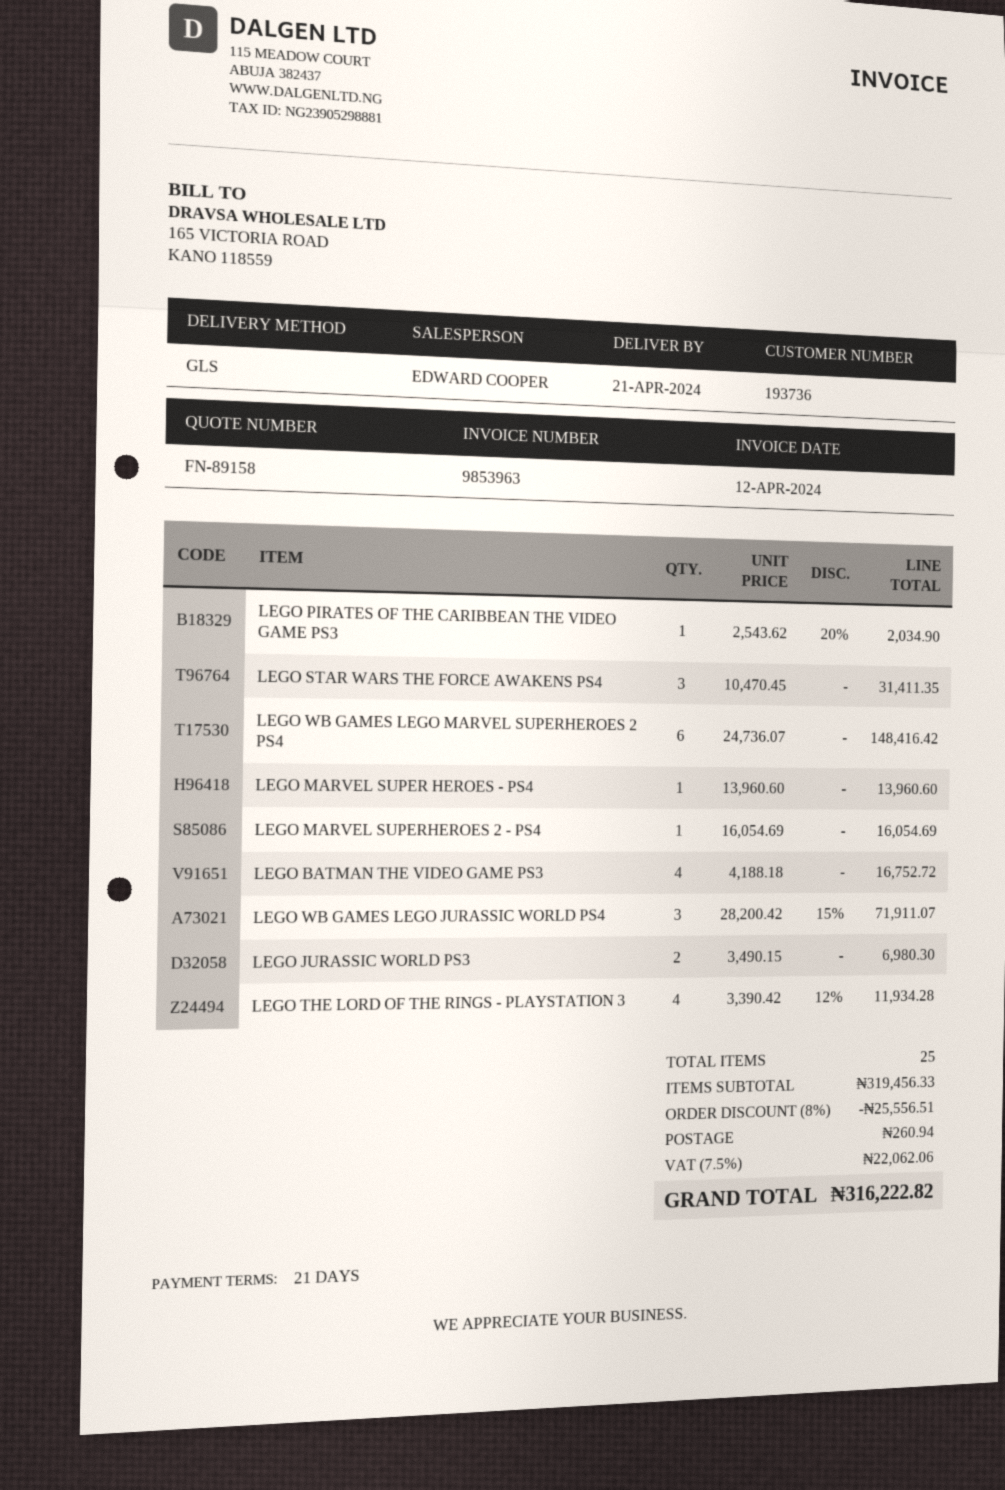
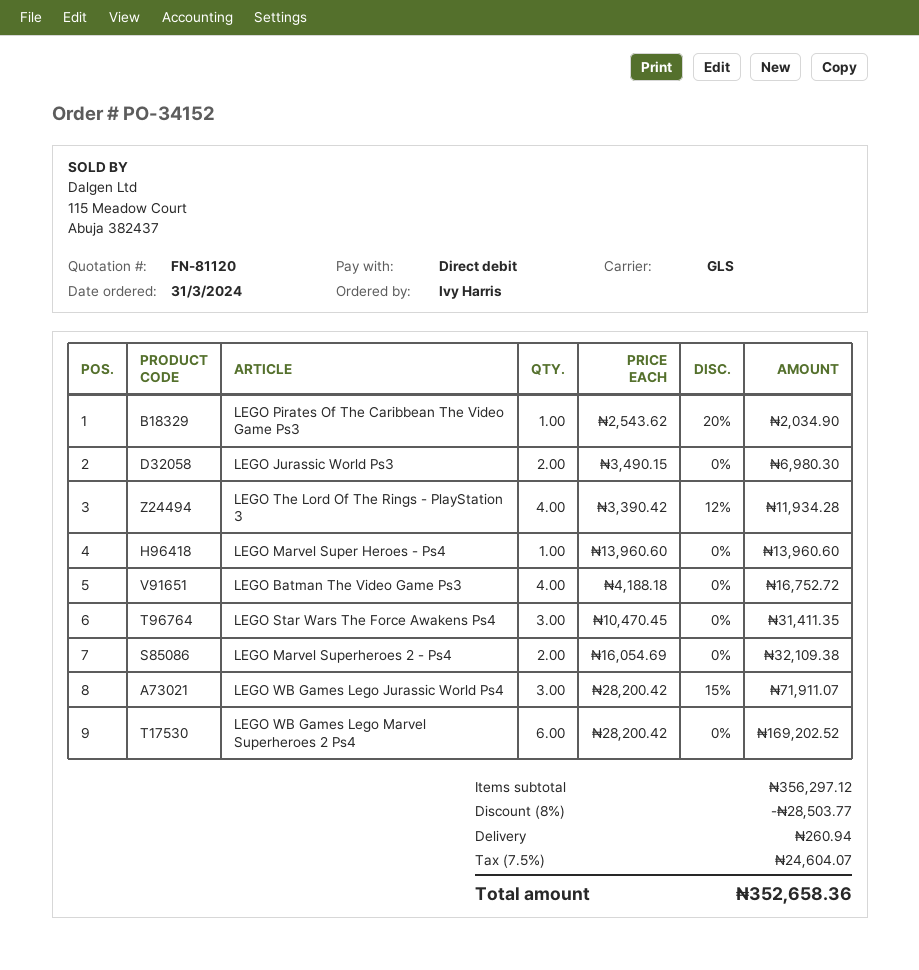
quote number: FN-89158 -> FN-81120
LEGO WB GAMES LEGO MARVEL SUPERHEROES 2 PS4: 6 x 24736.07 = 148416.42 -> 6 x 28200.42 = 169202.52
LEGO MARVEL SUPERHEROES 2 - PS4: 1 x 16054.69 = 16054.69 -> 2 x 16054.69 = 32109.38
subtotal: 319456.33 -> 356297.12
discount: 8% = 25556.51 -> 8% = 28503.77
tax: 7.5% = 22062.06 -> 7.5% = 24604.07
total: 316222.82 -> 352658.36

